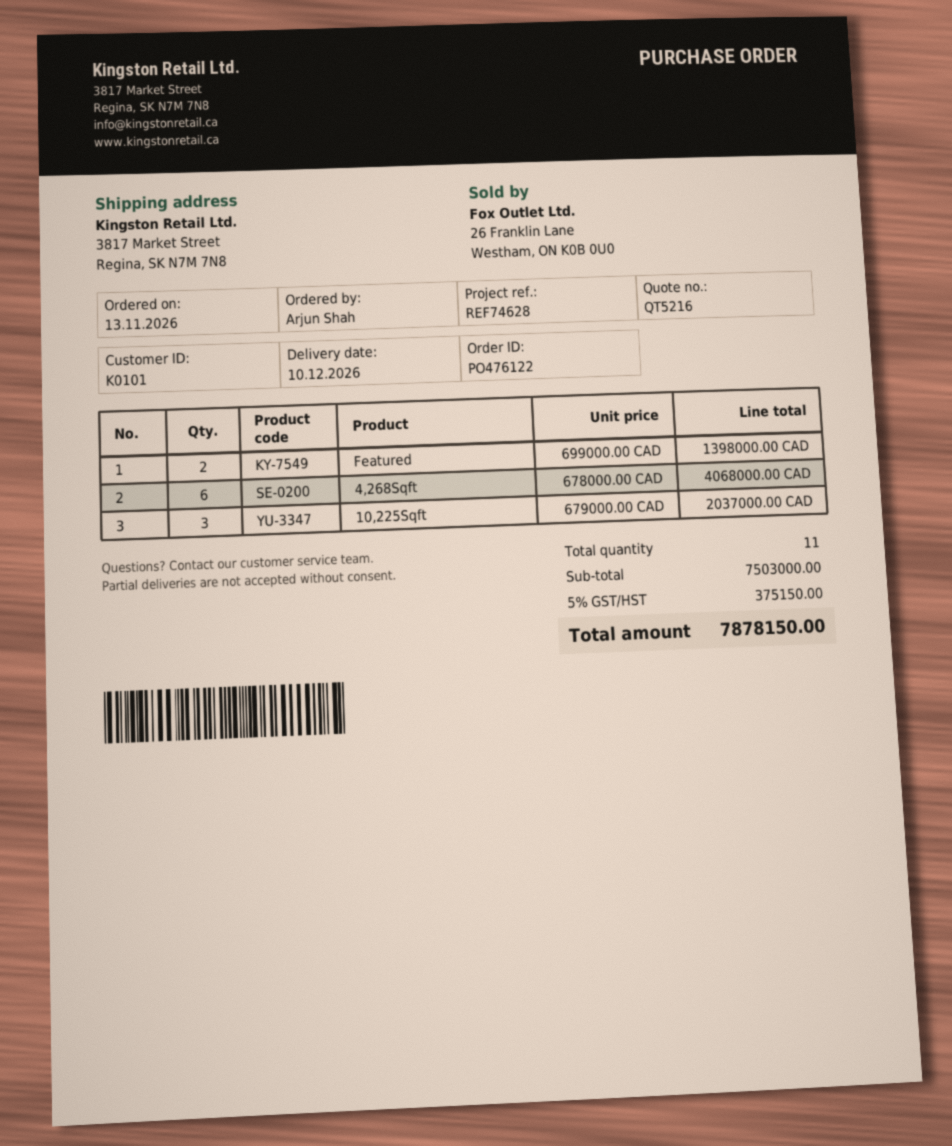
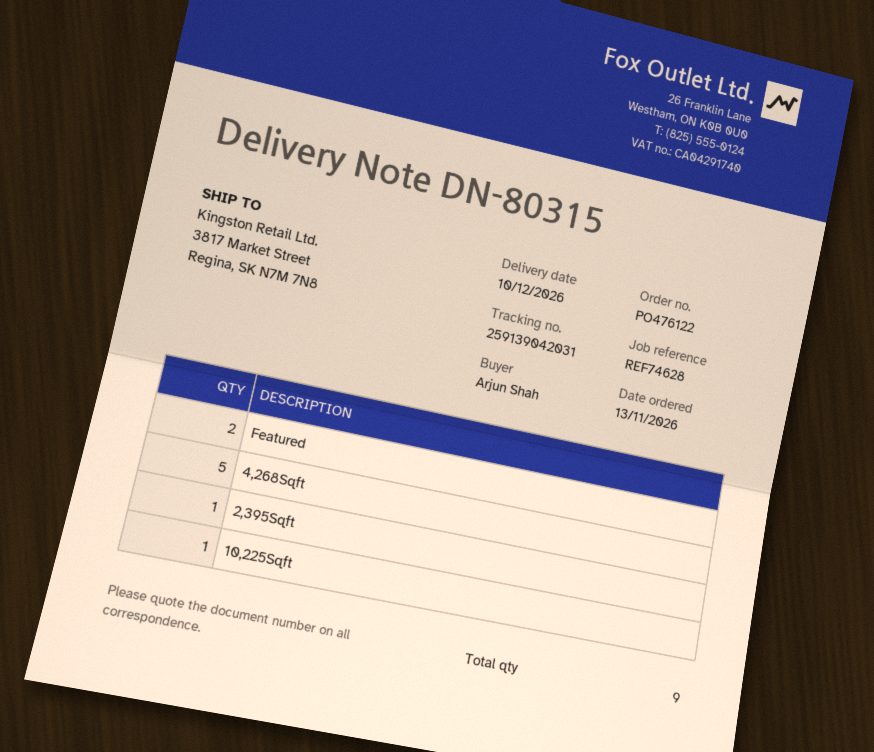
4,268Sqft: 6 -> 5
10,225Sqft: 3 -> 1
2,395Sqft: none -> 1
total quantity: 11 -> 9

